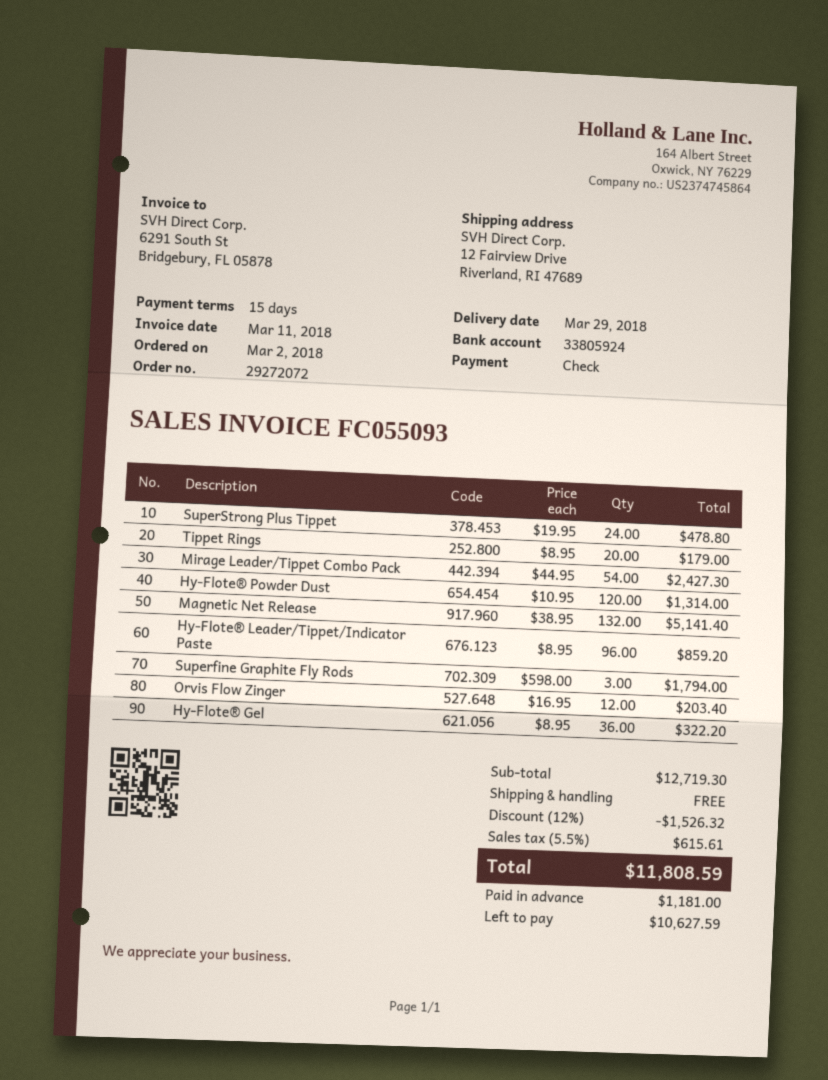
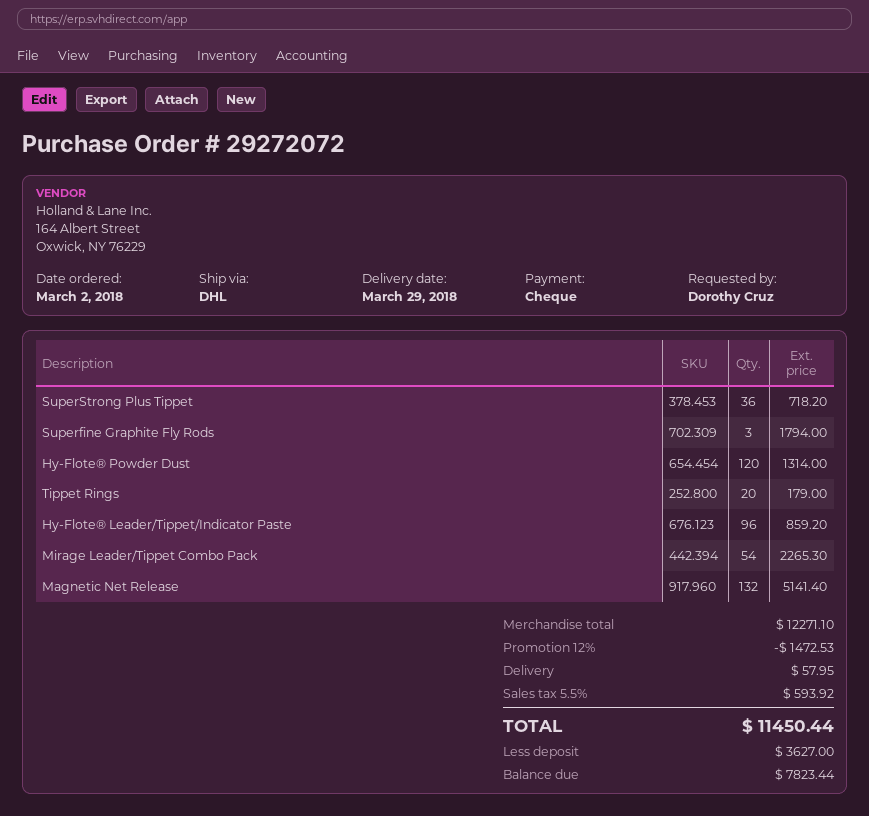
SuperStrong Plus Tippet: 24 for 478.80 -> 36 for 718.20
Mirage Leader/Tippet Combo Pack: 54 for 2427.30 -> 54 for 2265.30
Orvis Flow Zinger: 12 for 203.40 -> none
Hy-Flote® Gel: 36 for 322.20 -> none
subtotal: 12719.30 -> 12271.10
discount: 12% = 1526.32 -> 12% = 1472.53
shipping: 0.00 -> 57.95
tax: 5.5% = 615.61 -> 5.5% = 593.92
total: 11808.59 -> 11450.44
deposit: 1181.00 -> 3627.00
balance: 10627.59 -> 7823.44

